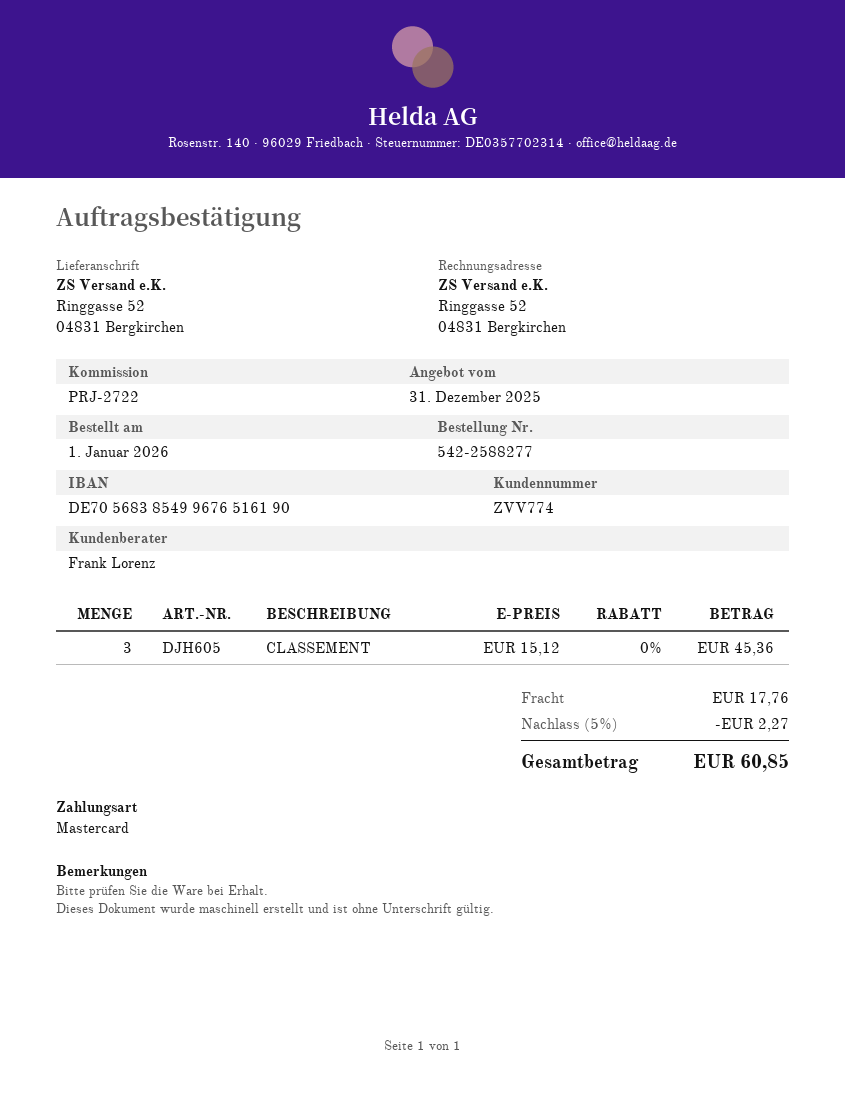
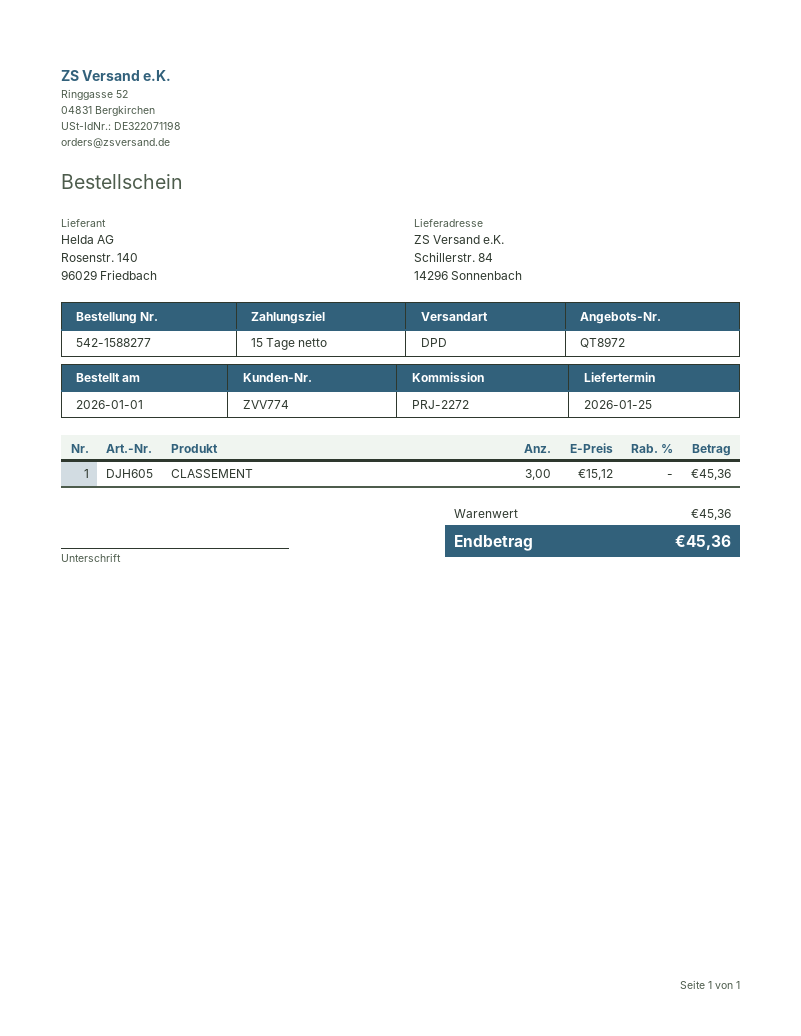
order number: 542-2588277 -> 542-1588277
reference: PRJ-2722 -> PRJ-2272
ship to: Ringgasse 52, 04831 Bergkirchen -> Schillerstr. 84, 14296 Sonnenbach
discount: 5% = 2.27 -> none
shipping: 17.76 -> none
total: 60.85 -> 45.36

